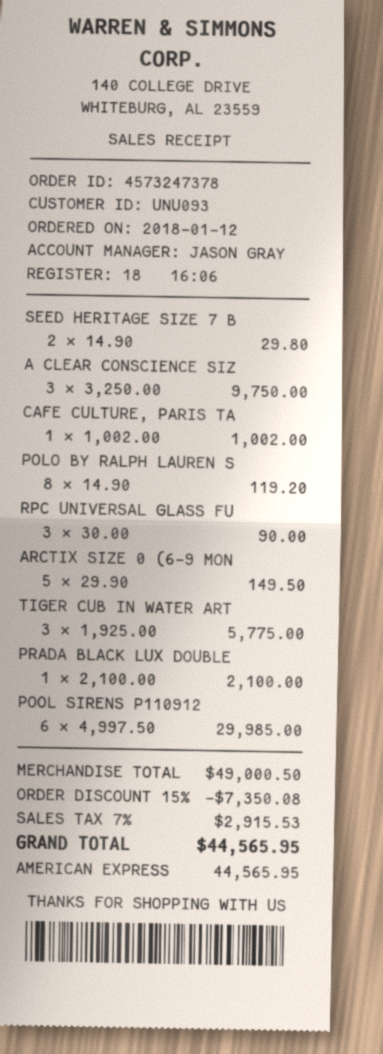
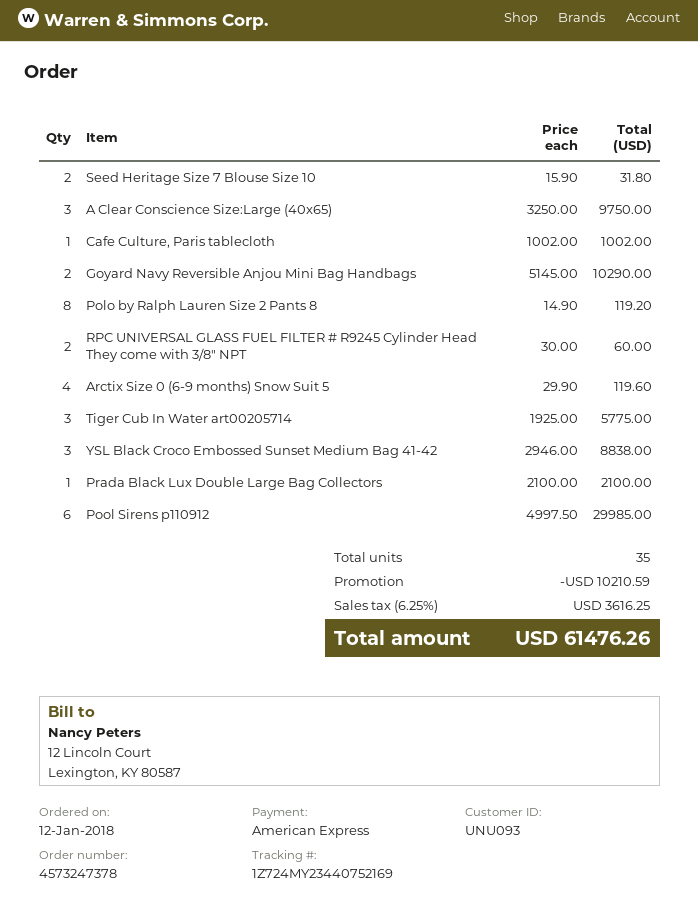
SEED HERITAGE SIZE 7 B: 2 x 14.90 = 29.80 -> 2 x 15.90 = 31.80
RPC UNIVERSAL GLASS FU: 3 x 30.00 = 90.00 -> 2 x 30.00 = 60.00
ARCTIX SIZE 0 (6-9 MON: 5 x 29.90 = 149.50 -> 4 x 29.90 = 119.60
Goyard Navy Reversible Anjou Mini Bag Handbags: none -> 2 x 5145.00 = 10290.00
YSL Black Croco Embossed Sunset Medium Bag 41-42: none -> 3 x 2946.00 = 8838.00
discount: 7350.08 -> 10210.59
tax: 7% = 2915.53 -> 6.25% = 3616.25
total: 44565.95 -> 61476.26

